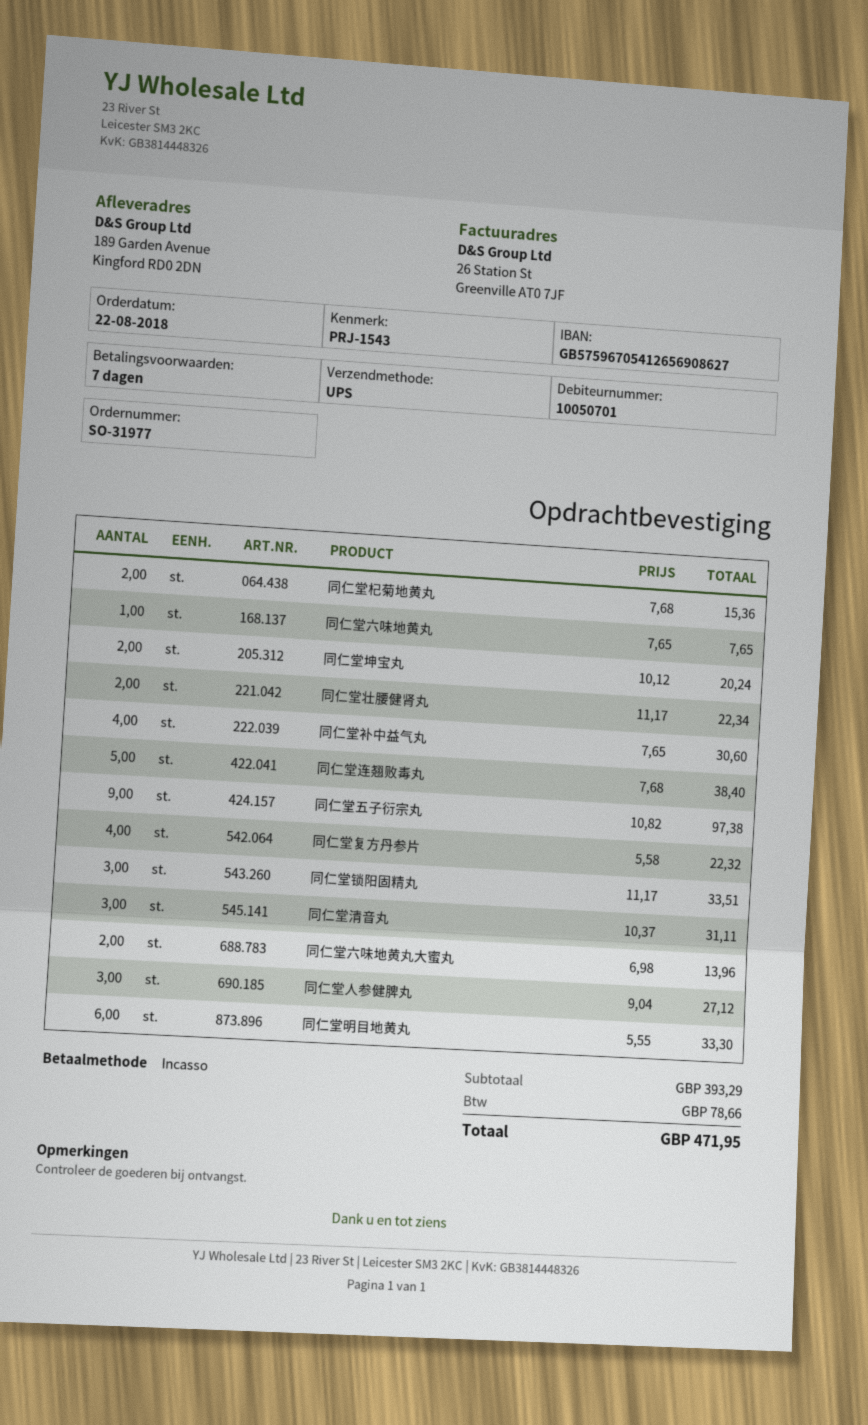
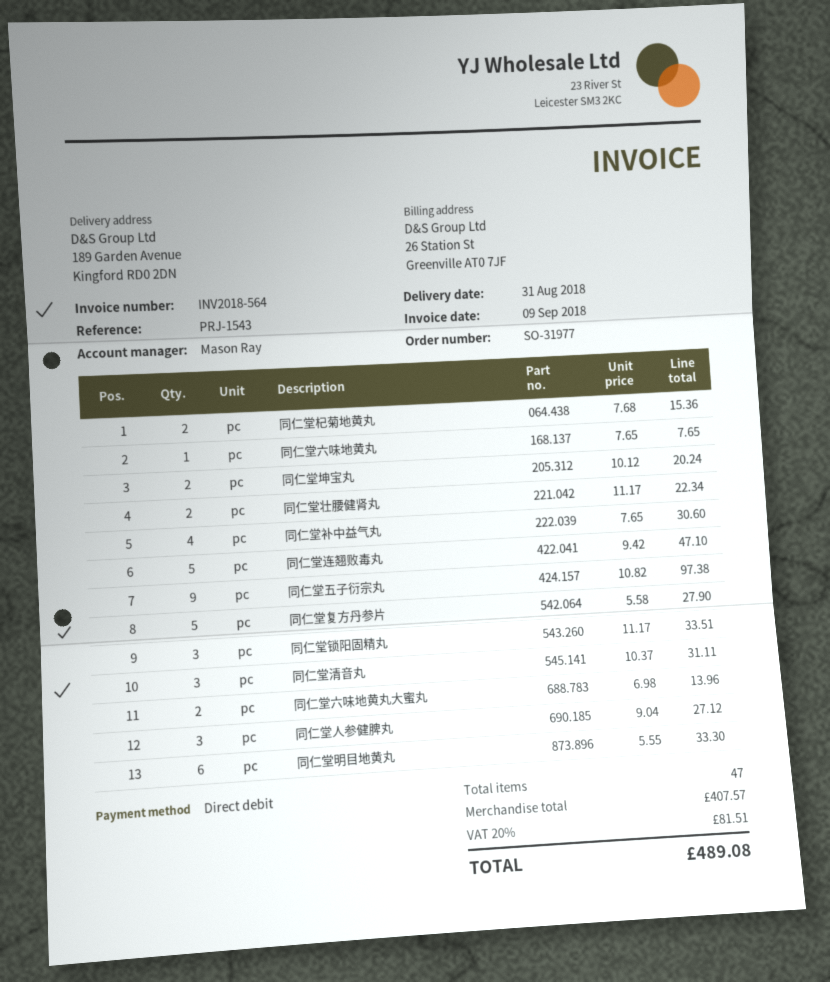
同仁堂连翘败毒丸: 5 x 7.68 = 38.40 -> 5 x 9.42 = 47.10
同仁堂复方丹参片: 4 x 5.58 = 22.32 -> 5 x 5.58 = 27.90
subtotal: 393.29 -> 407.57
tax: 78.66 -> 81.51
total: 471.95 -> 489.08

